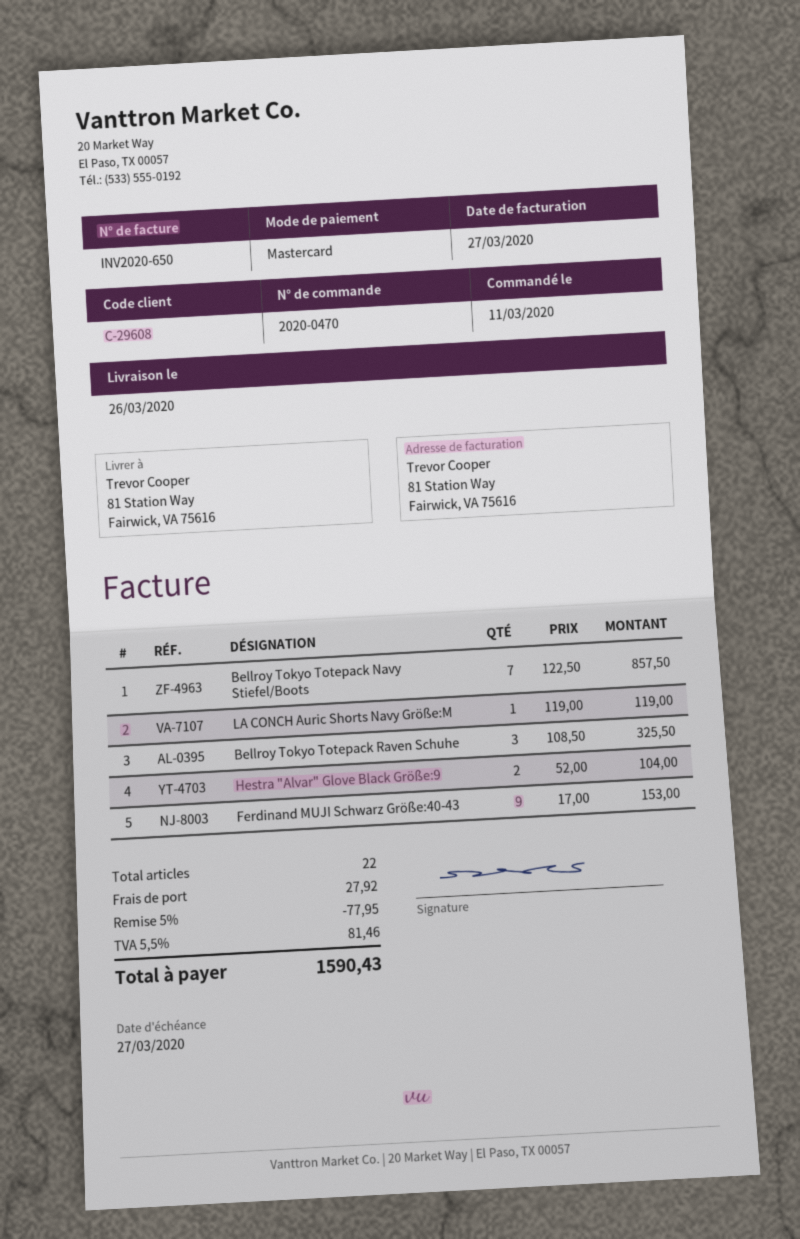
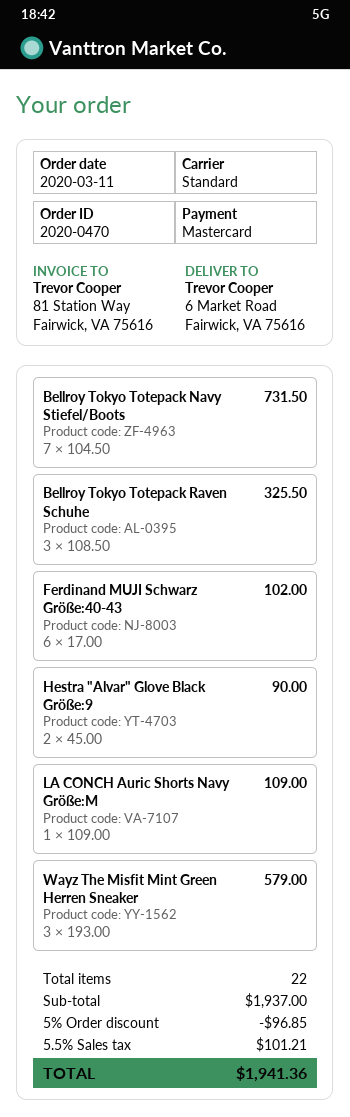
ship to: 81 Station Way, Fairwick, VA 75616 -> 6 Market Road, Fairwick, VA 75616
Bellroy Tokyo Totepack Navy Stiefel/Boots: 7 x 122.50 = 857.50 -> 7 x 104.50 = 731.50
LA CONCH Auric Shorts Navy Größe:M: 1 x 119.00 = 119.00 -> 1 x 109.00 = 109.00
Hestra "Alvar" Glove Black Größe:9: 2 x 52.00 = 104.00 -> 2 x 45.00 = 90.00
Ferdinand MUJI Schwarz Größe:40-43: 9 x 17.00 = 153.00 -> 6 x 17.00 = 102.00
Wayz The Misfit Mint Green Herren Sneaker: none -> 3 x 193.00 = 579.00
discount: 5% = 77.95 -> 5% = 96.85
shipping: 27.92 -> none
tax: 5.5% = 81.46 -> 5.5% = 101.21
total: 1590.43 -> 1941.36

